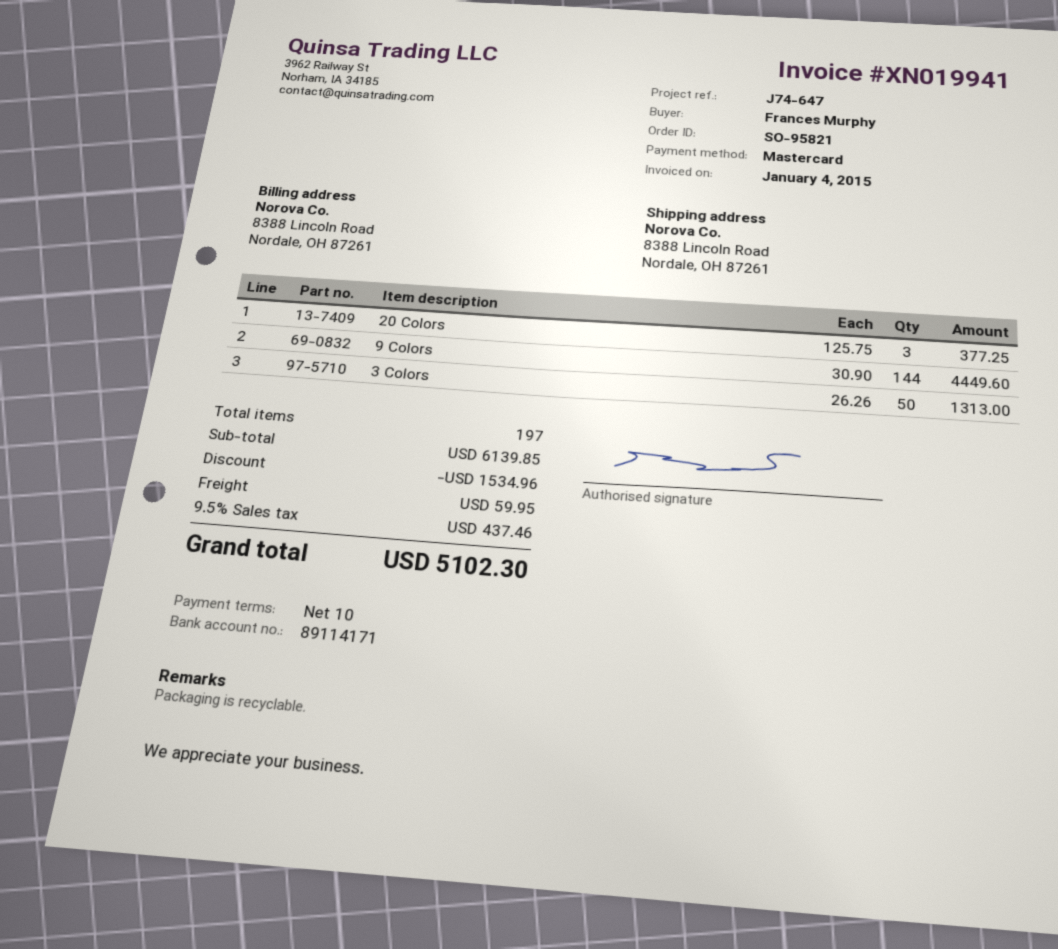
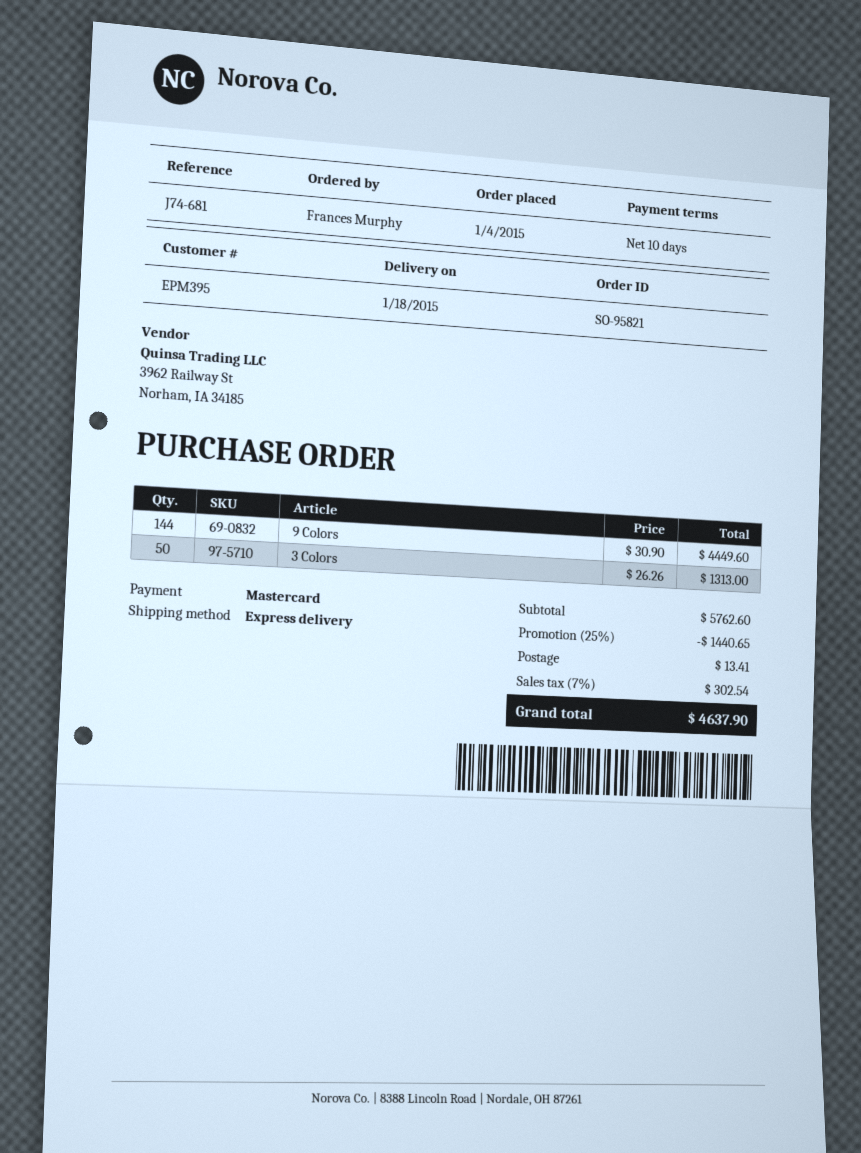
reference: J74-647 -> J74-681
20 Colors: 3 x 125.75 = 377.25 -> none
subtotal: 6139.85 -> 5762.60
discount: 1534.96 -> 1440.65
shipping: 59.95 -> 13.41
tax: 9.5% = 437.46 -> 7% = 302.54
total: 5102.30 -> 4637.90

